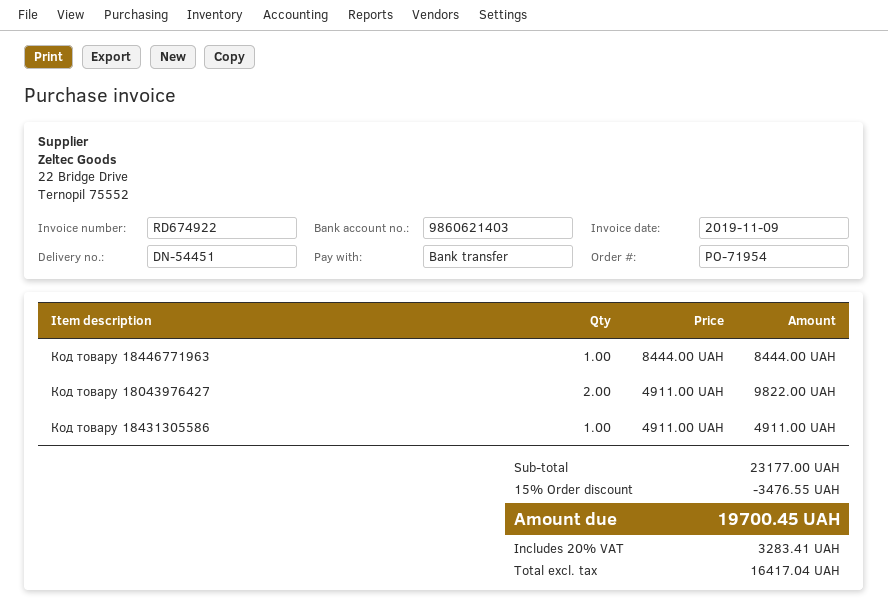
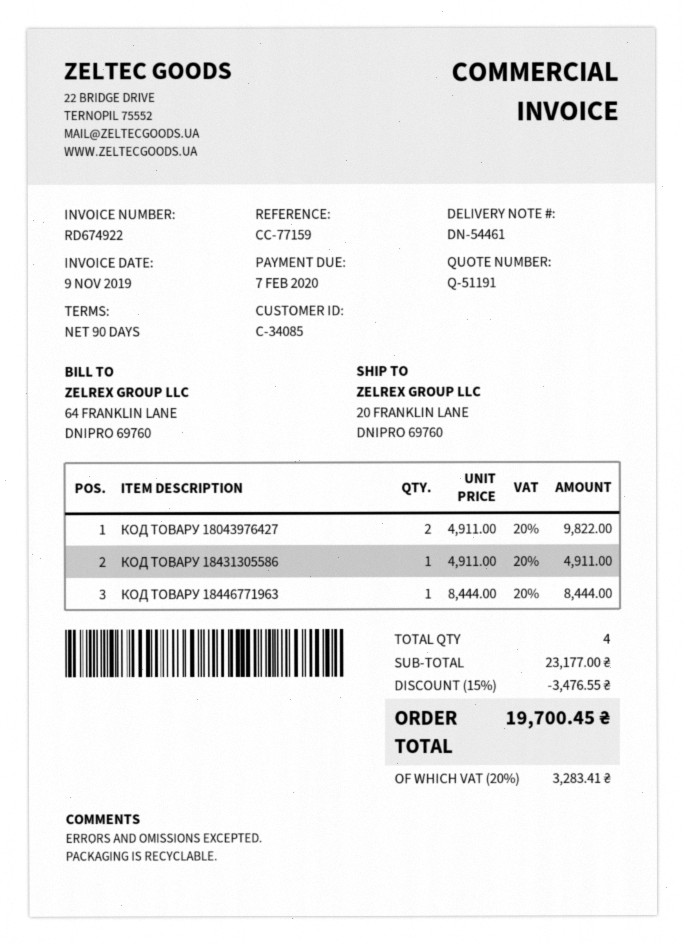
delivery note number: DN-54451 -> DN-54461

